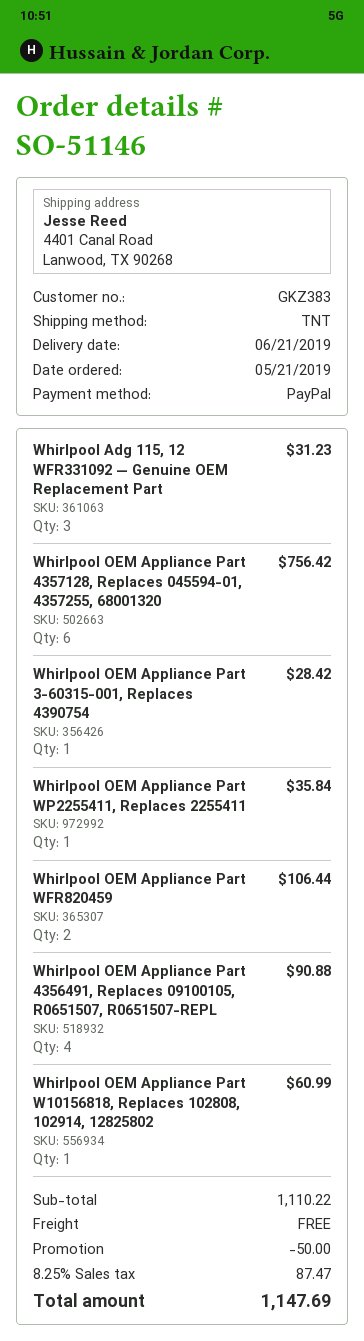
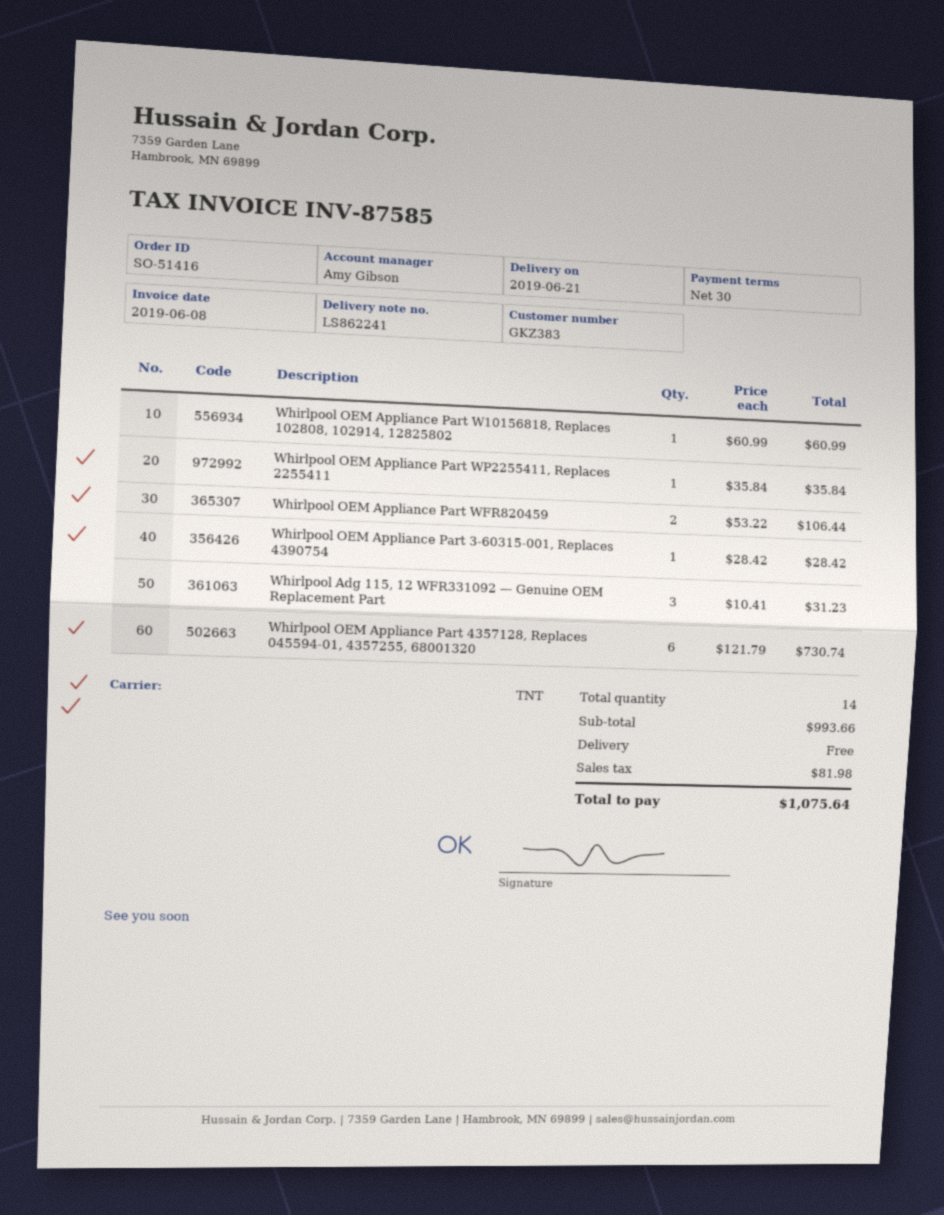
order number: SO-51146 -> SO-51416
Whirlpool OEM Appliance Part 4357128, Replaces 045594-01, 4357255, 68001320: 6 for 756.42 -> 6 for 730.74
Whirlpool OEM Appliance Part 4356491, Replaces 09100105, R0651507, R0651507-REPL: 4 for 90.88 -> none
subtotal: 1110.22 -> 993.66
discount: 50.00 -> none
tax: 87.47 -> 81.98
total: 1147.69 -> 1075.64

